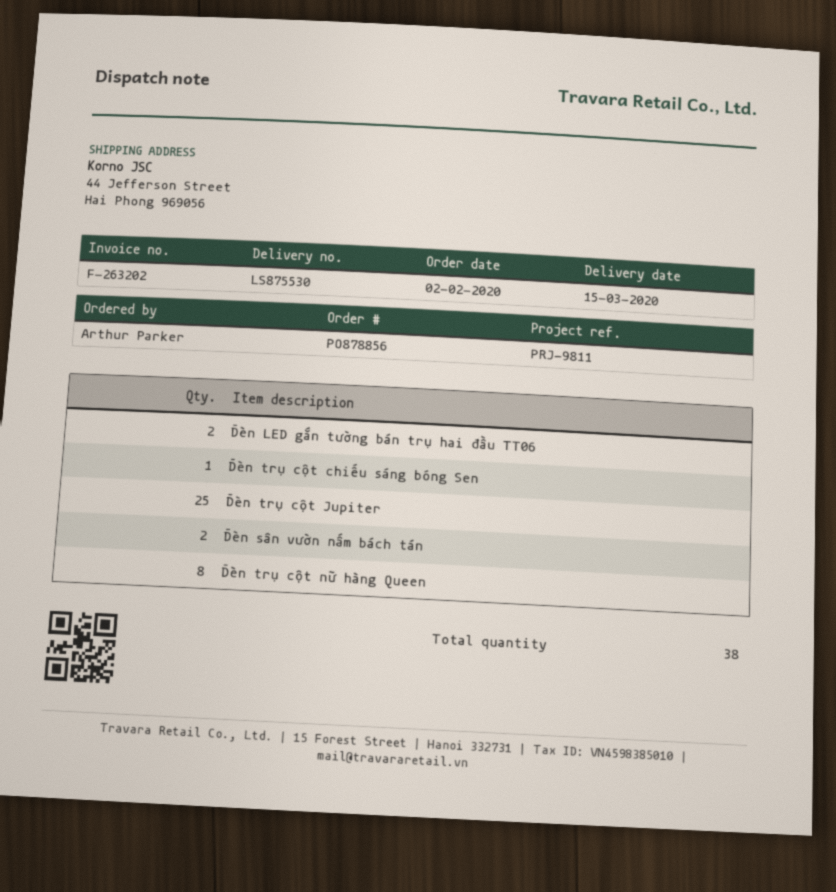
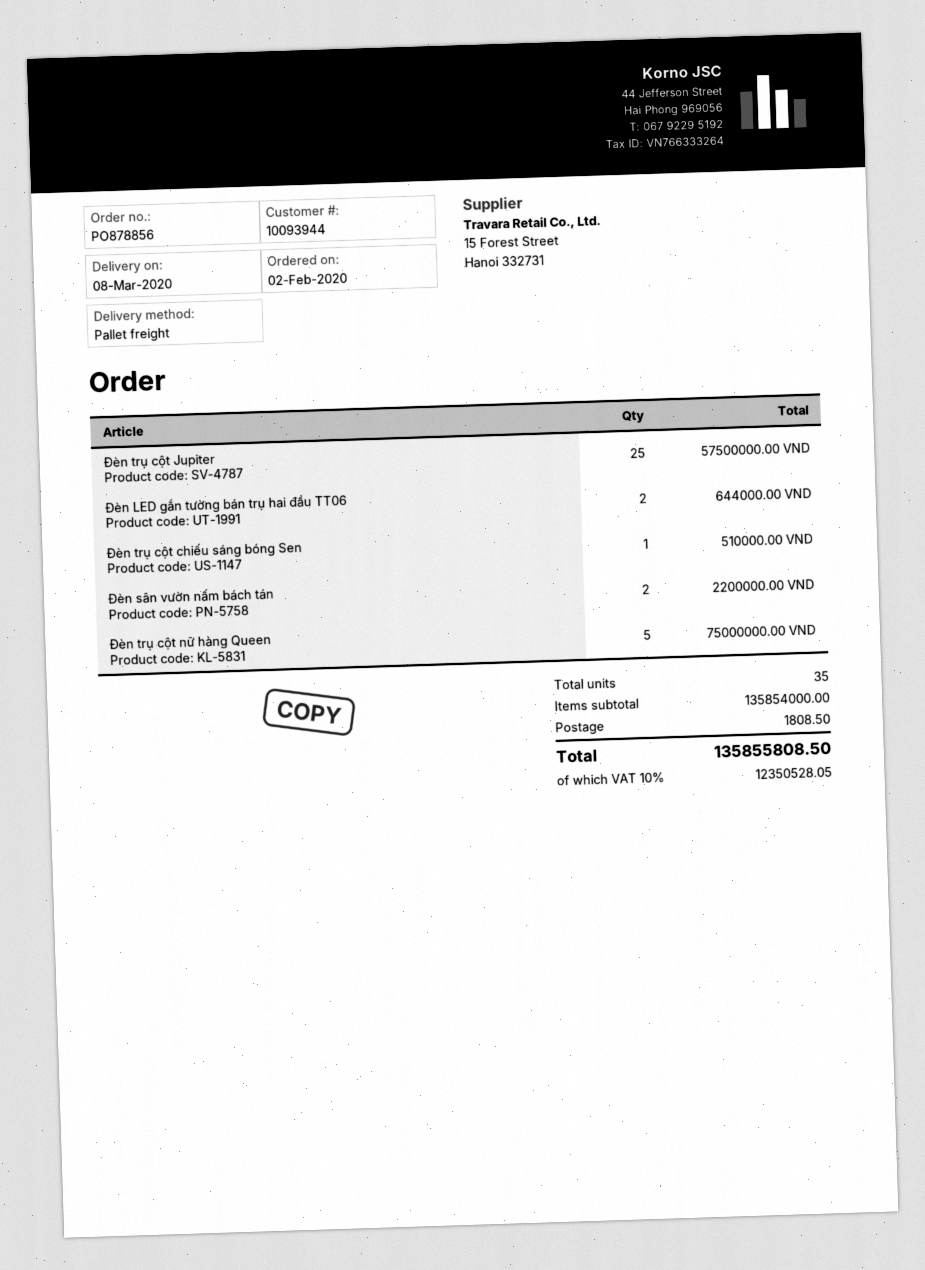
delivery date: 2020-03-15 -> 2020-03-08
Đèn trụ cột nữ hàng Queen: 8 -> 5
total quantity: 38 -> 35

